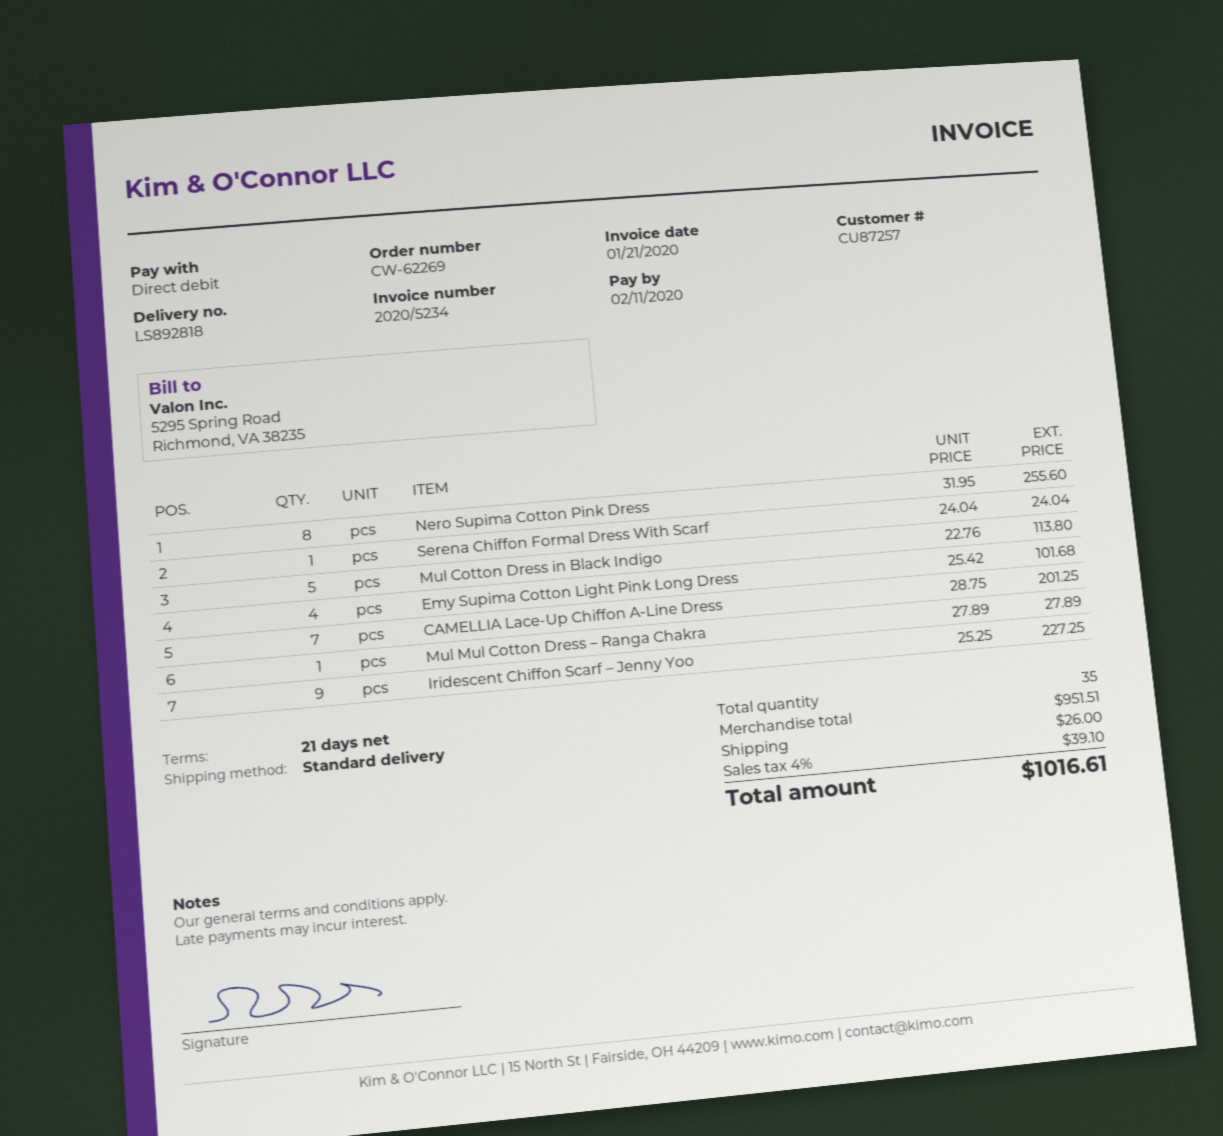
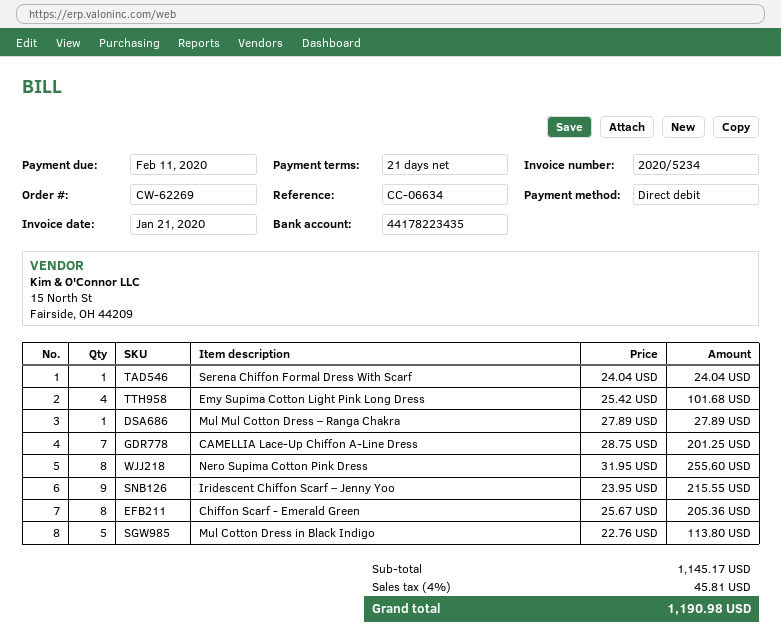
Iridescent Chiffon Scarf – Jenny Yoo: 9 x 25.25 = 227.25 -> 9 x 23.95 = 215.55
Chiffon Scarf - Emerald Green: none -> 8 x 25.67 = 205.36
subtotal: 951.51 -> 1145.17
shipping: 26.00 -> none
tax: 4% = 39.10 -> 4% = 45.81
total: 1016.61 -> 1190.98

